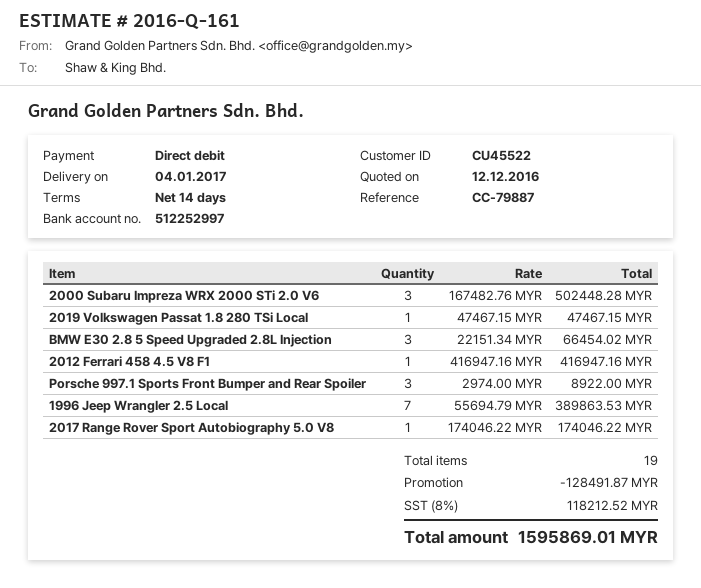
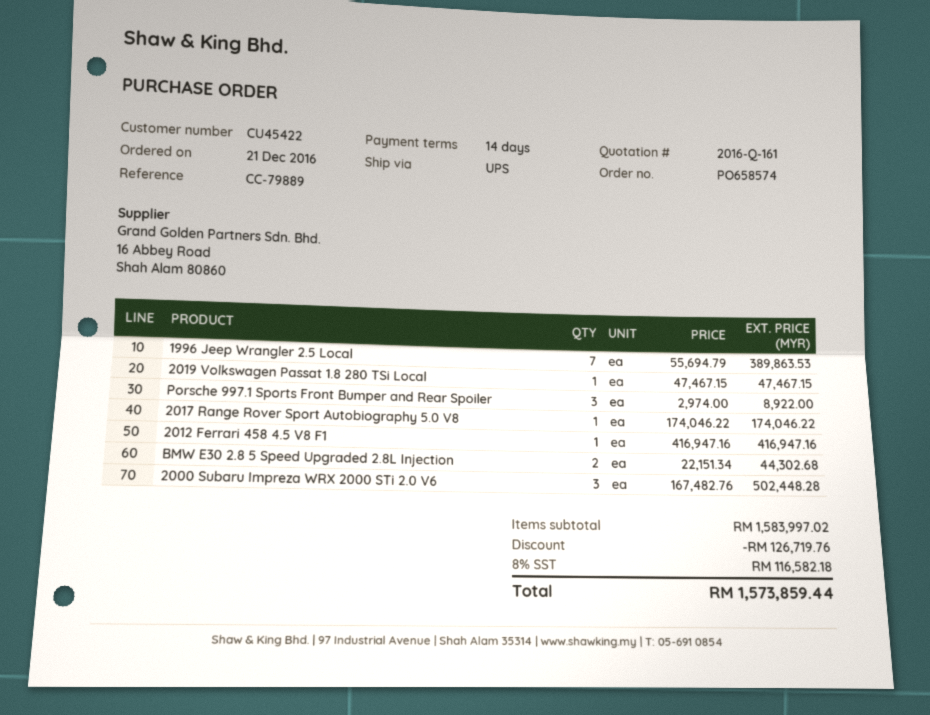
customer number: CU45522 -> CU45422
reference: CC-79887 -> CC-79889
BMW E30 2.8 5 Speed Upgraded 2.8L Injection: 3 x 22151.34 = 66454.02 -> 2 x 22151.34 = 44302.68
discount: 128491.87 -> 126719.76
tax: 8% = 118212.52 -> 8% = 116582.18
total: 1595869.01 -> 1573859.44

